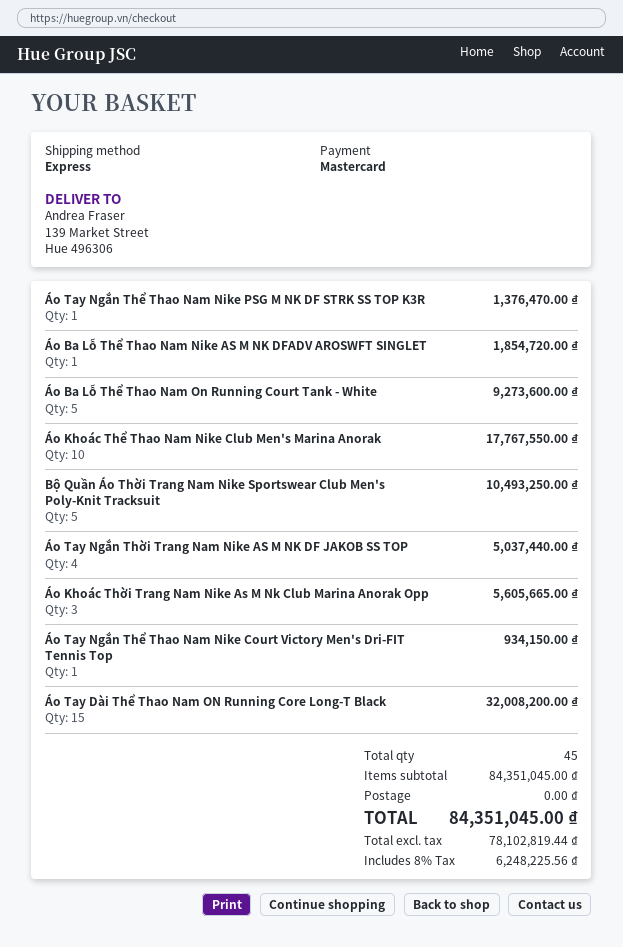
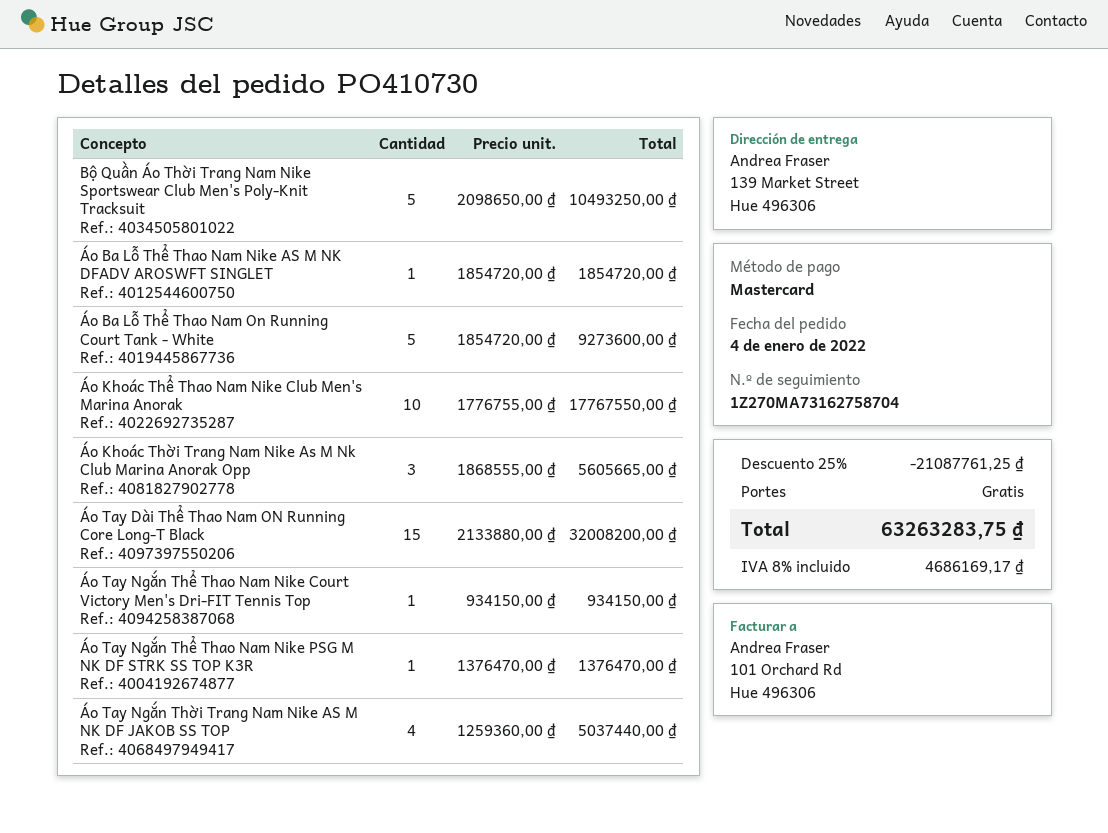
discount: none -> 25% = 21087761.25
tax: 8% = 6248225.56 -> 8% = 4686169.17
total: 84351045.00 -> 63263283.75

